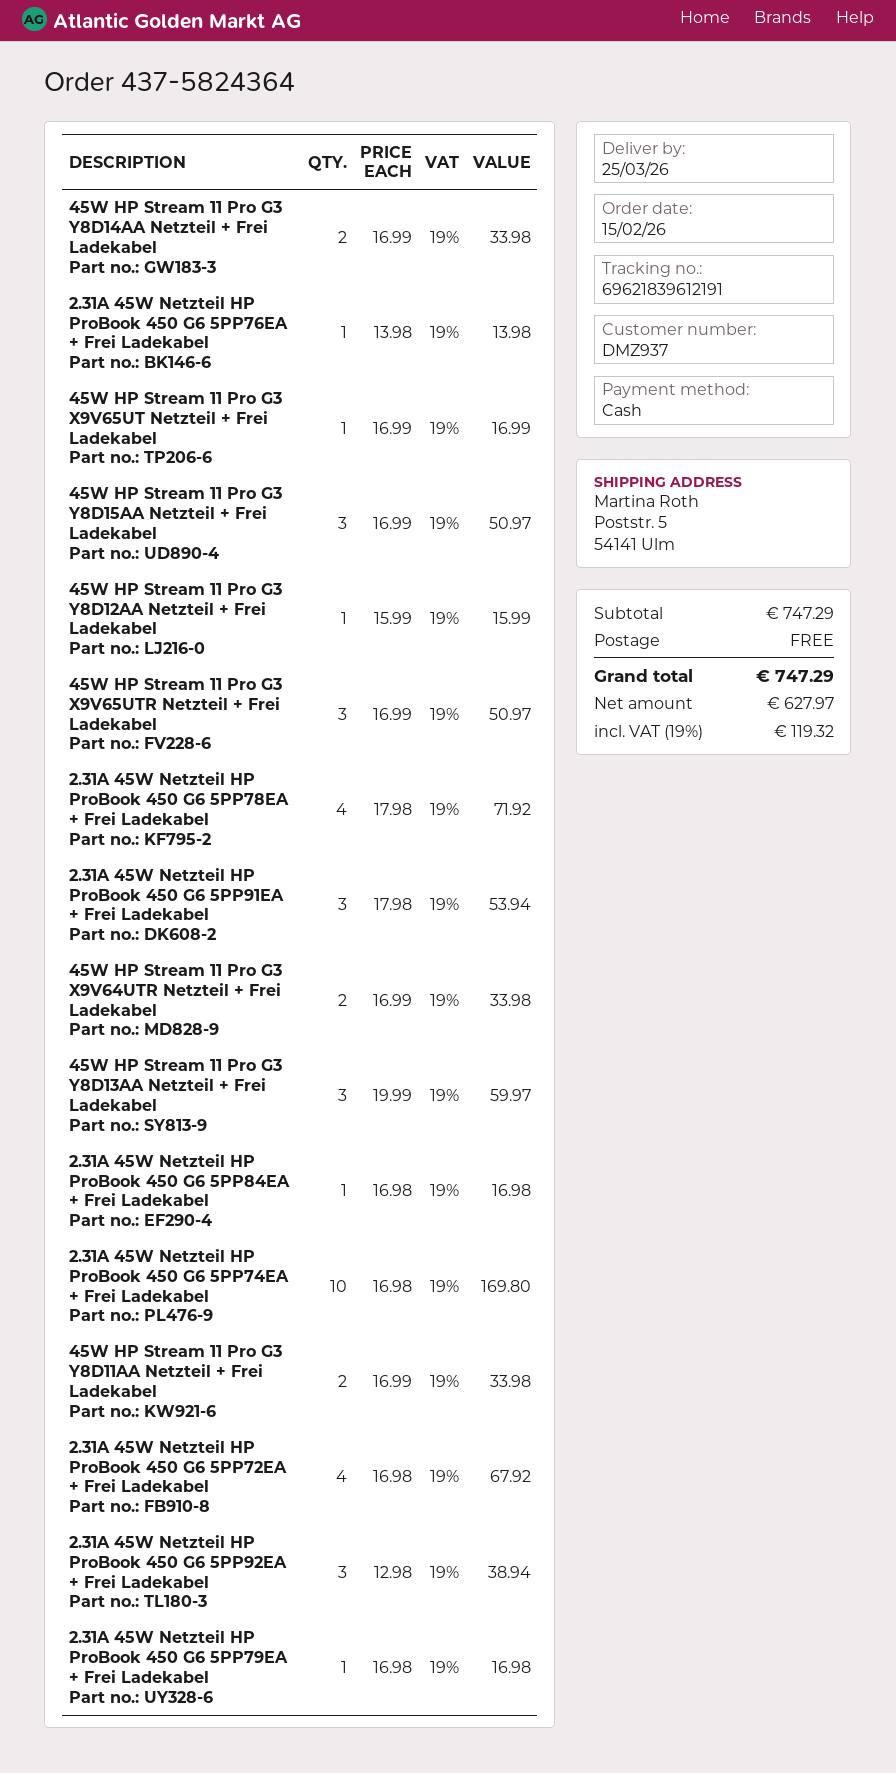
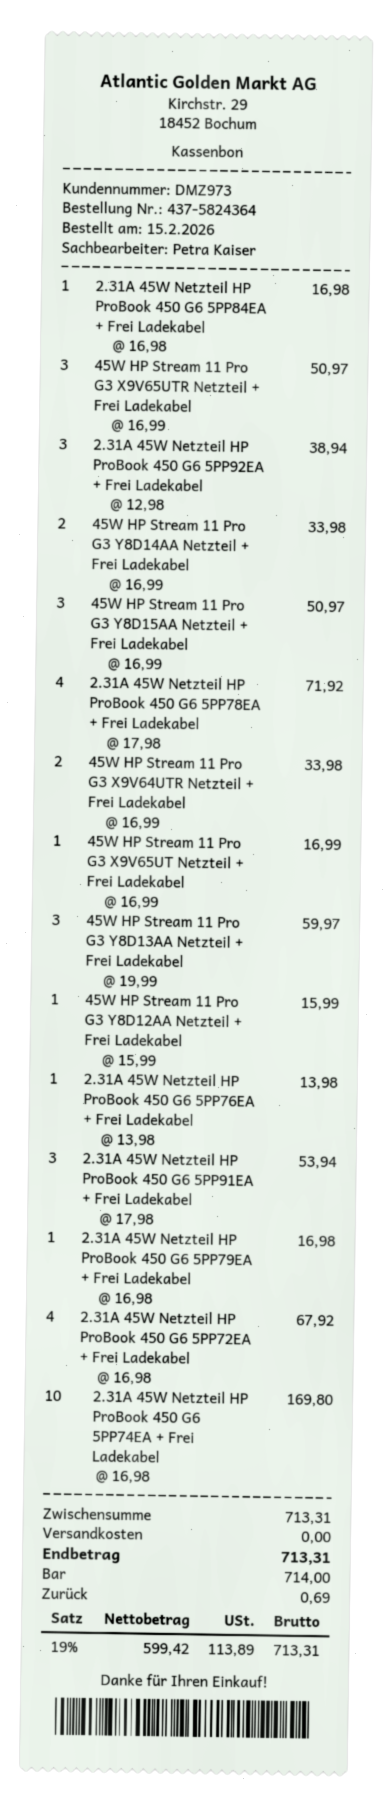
customer number: DMZ937 -> DMZ973
45W HP Stream 11 Pro G3 Y8D11AA Netzteil + Frei Ladekabel: 2 x 16.99 = 33.98 -> none
subtotal: 747.29 -> 713.31
net: 627.97 -> 599.42
tax: 19% = 119.32 -> 19% = 113.89
total: 747.29 -> 713.31

